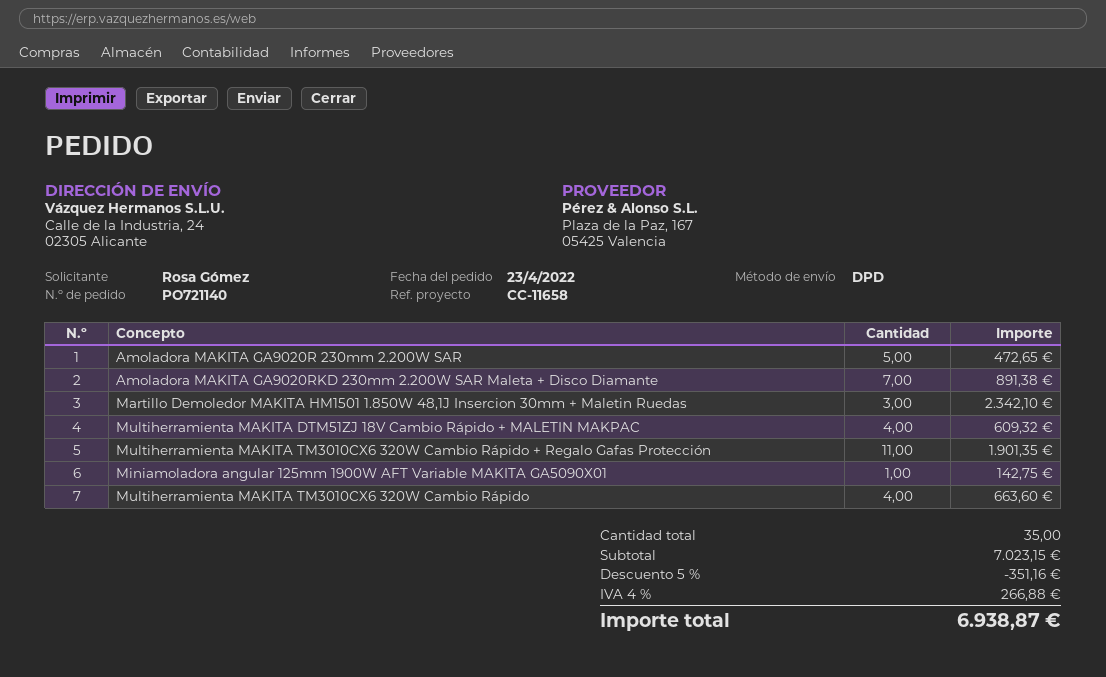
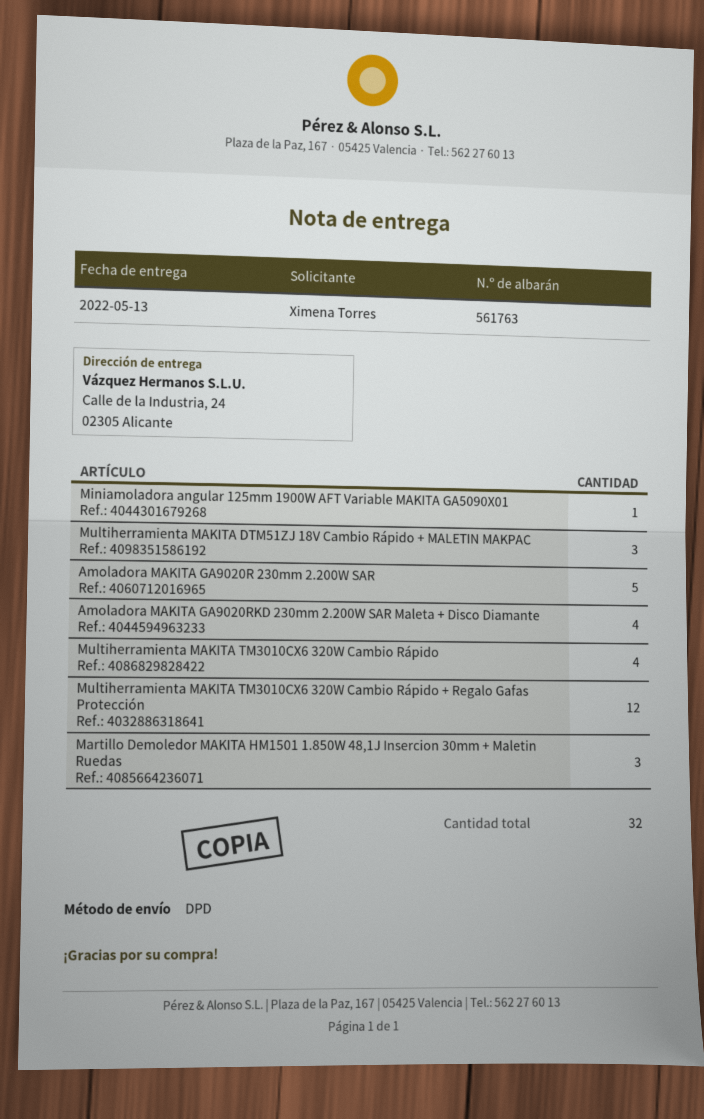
ordered by: Rosa Gómez -> Ximena Torres
Amoladora MAKITA GA9020RKD 230mm 2.200W SAR Maleta + Disco Diamante: 7 -> 4
Multiherramienta MAKITA DTM51ZJ 18V Cambio Rápido + MALETIN MAKPAC: 4 -> 3
Multiherramienta MAKITA TM3010CX6 320W Cambio Rápido + Regalo Gafas Protección: 11 -> 12
total quantity: 35 -> 32

